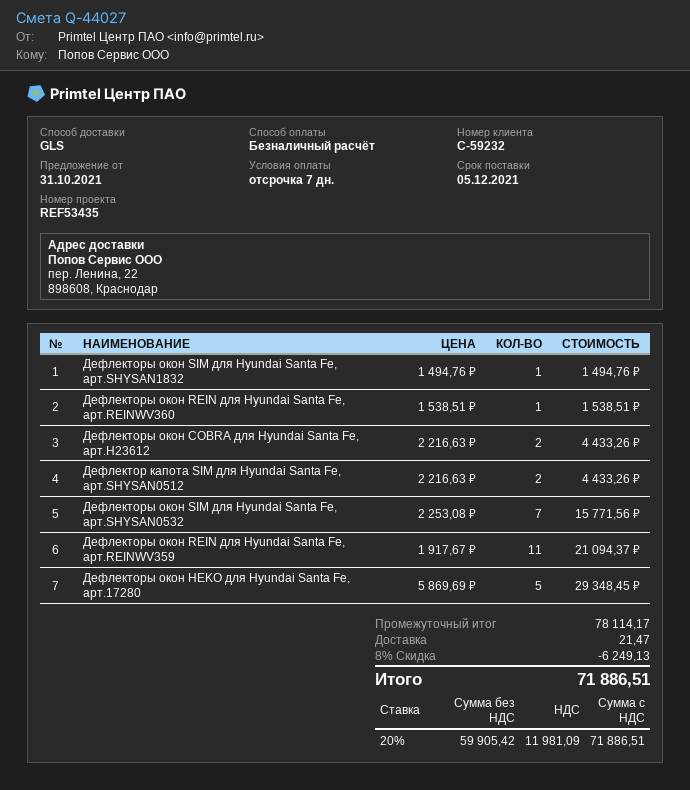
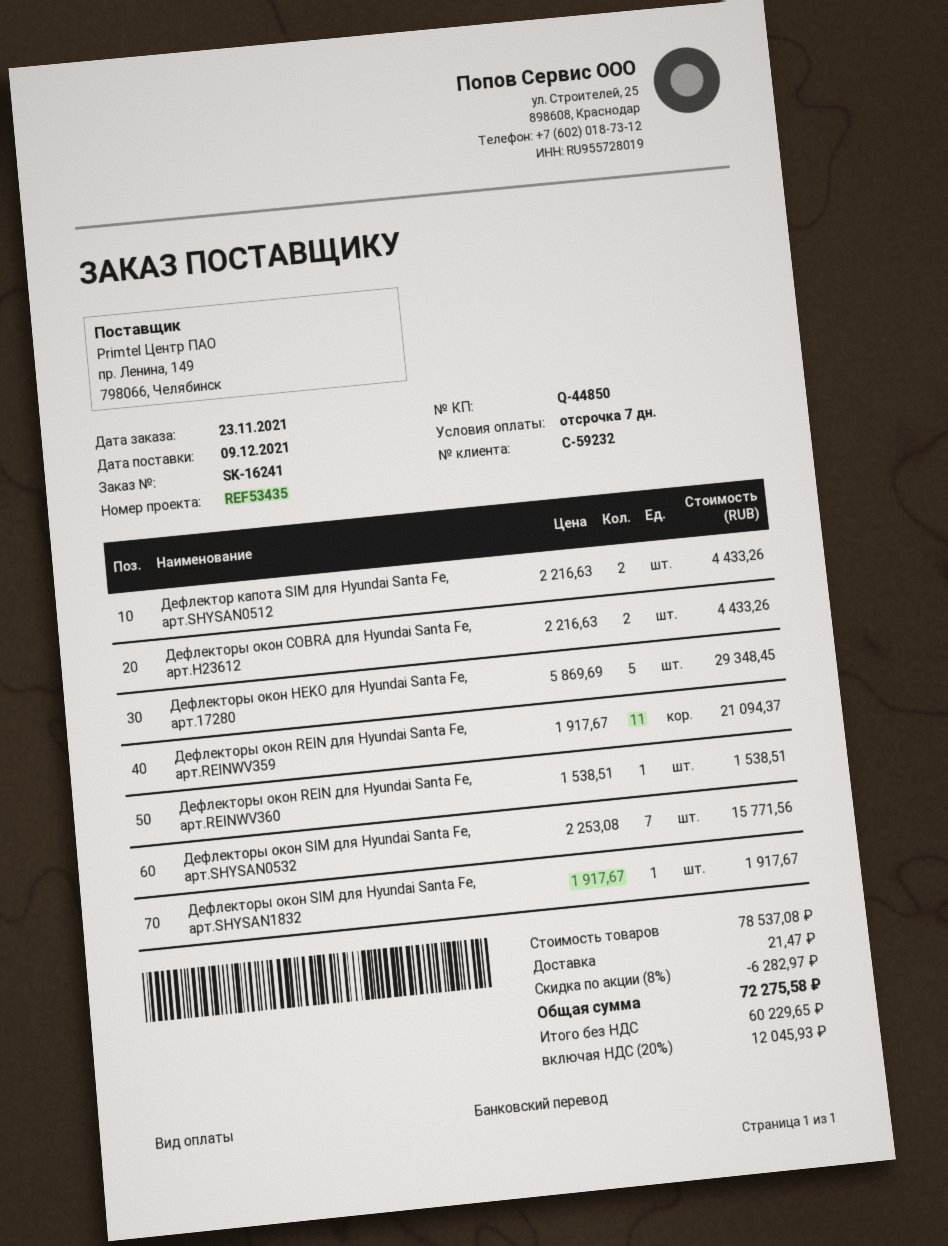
quote number: Q-44027 -> Q-44850
delivery date: 2021-12-05 -> 2021-12-09
Дефлекторы окон SIM для Hyundai Santa Fe, арт.SHYSAN1832: 1 x 1494.76 = 1494.76 -> 1 x 1917.67 = 1917.67
subtotal: 78114.17 -> 78537.08
discount: 8% = 6249.13 -> 8% = 6282.97
net: 59905.42 -> 60229.65
tax: 20% = 11981.09 -> 20% = 12045.93
total: 71886.51 -> 72275.58

